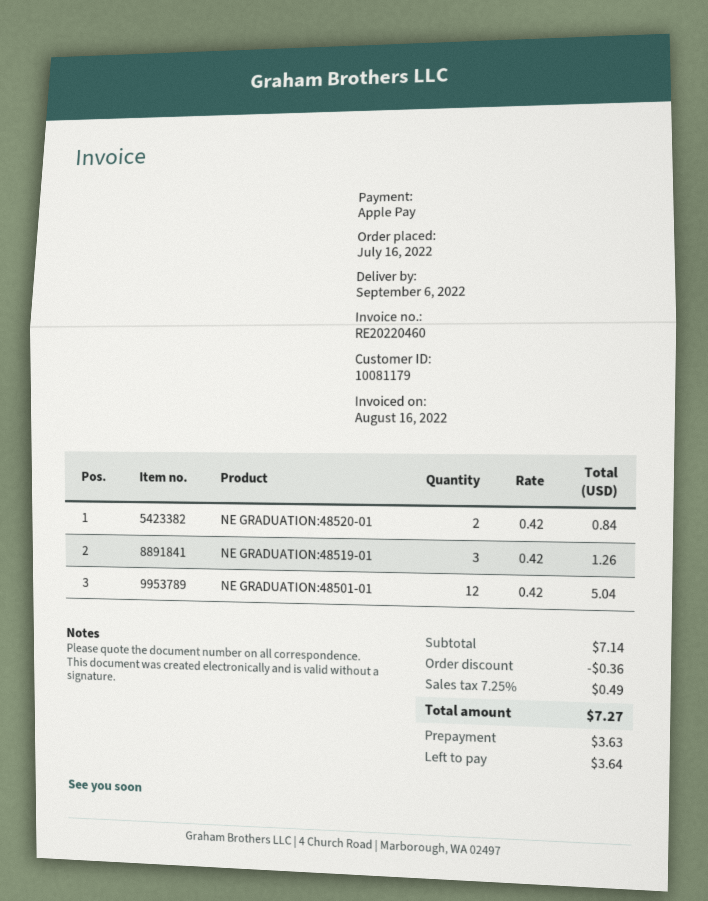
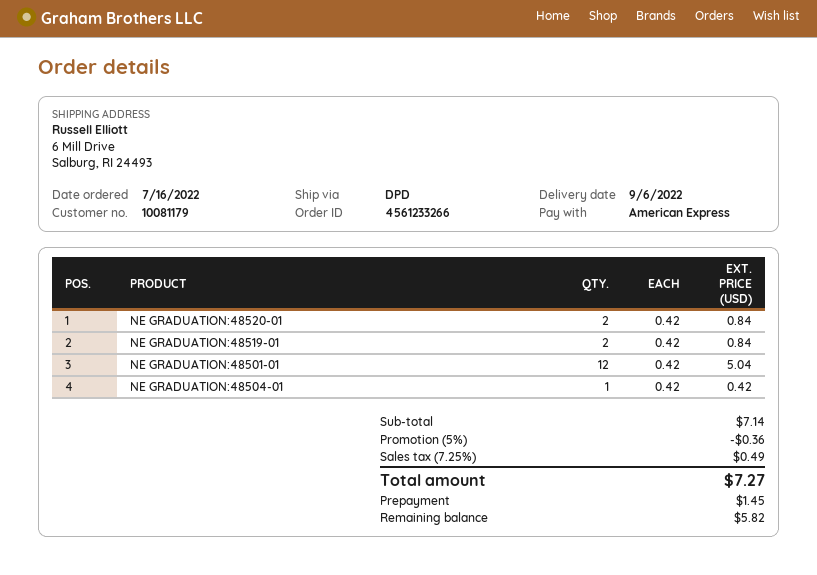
payment method: Apple Pay -> American Express
NE GRADUATION:48519-01: 3 x 0.42 = 1.26 -> 2 x 0.42 = 0.84
NE GRADUATION:48504-01: none -> 1 x 0.42 = 0.42
deposit: 3.63 -> 1.45
balance: 3.64 -> 5.82

